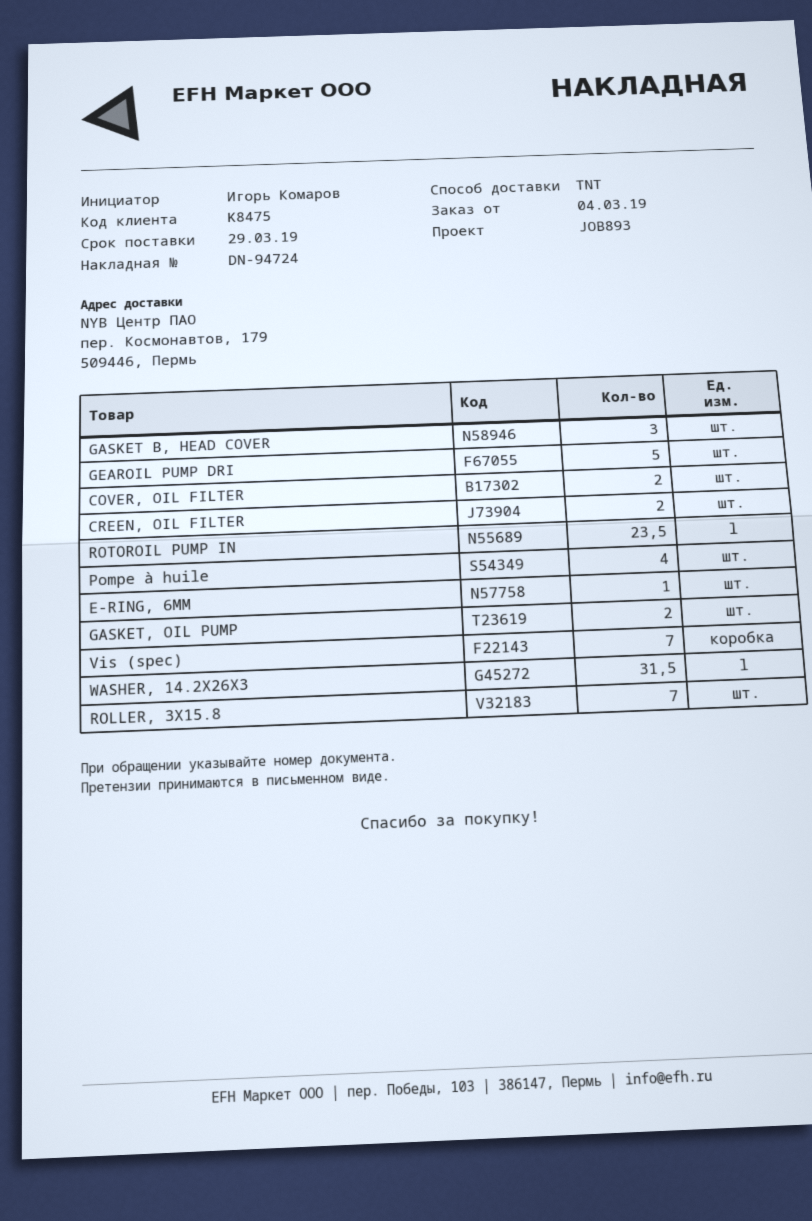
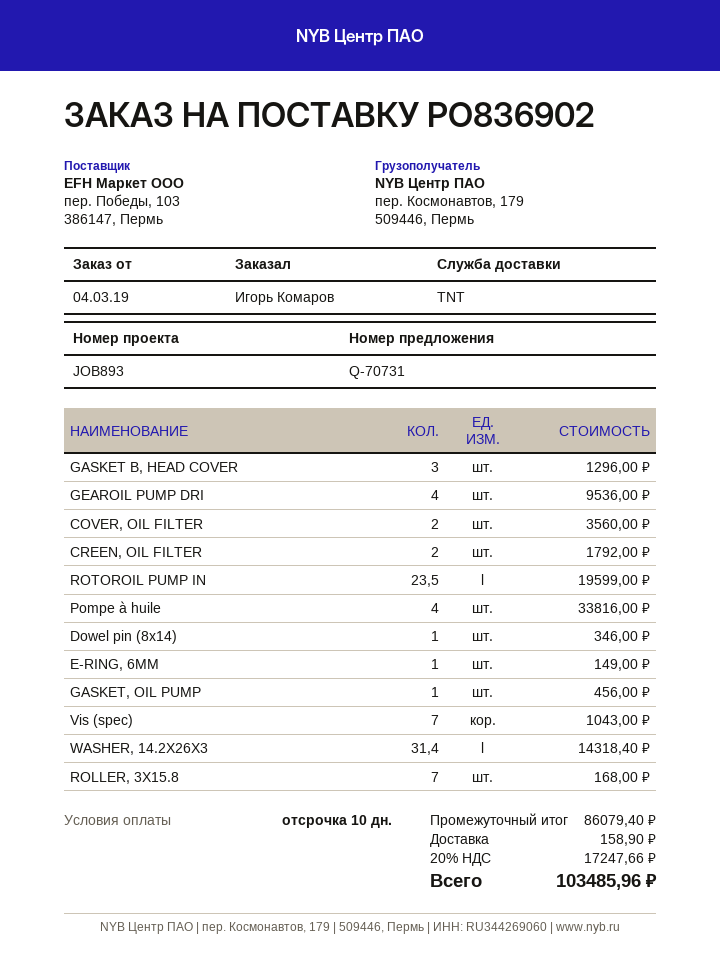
GEAROIL PUMP DRI: 5 -> 4
GASKET, OIL PUMP: 2 -> 1
WASHER, 14.2X26X3: 31.5 -> 31.4
Dowel pin (8x14): none -> 1

